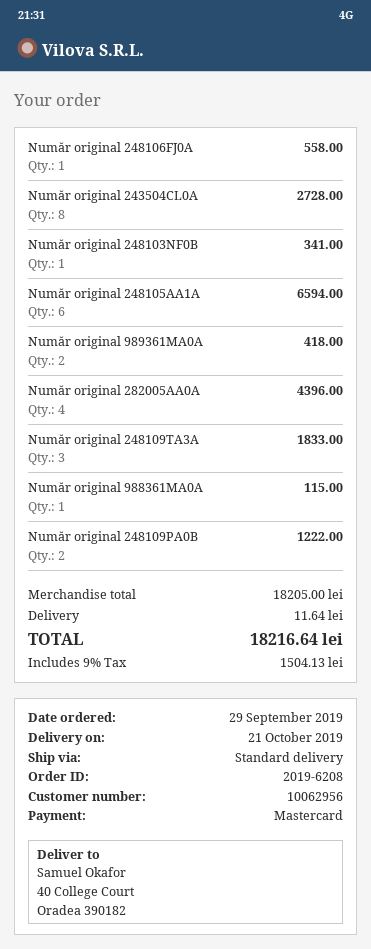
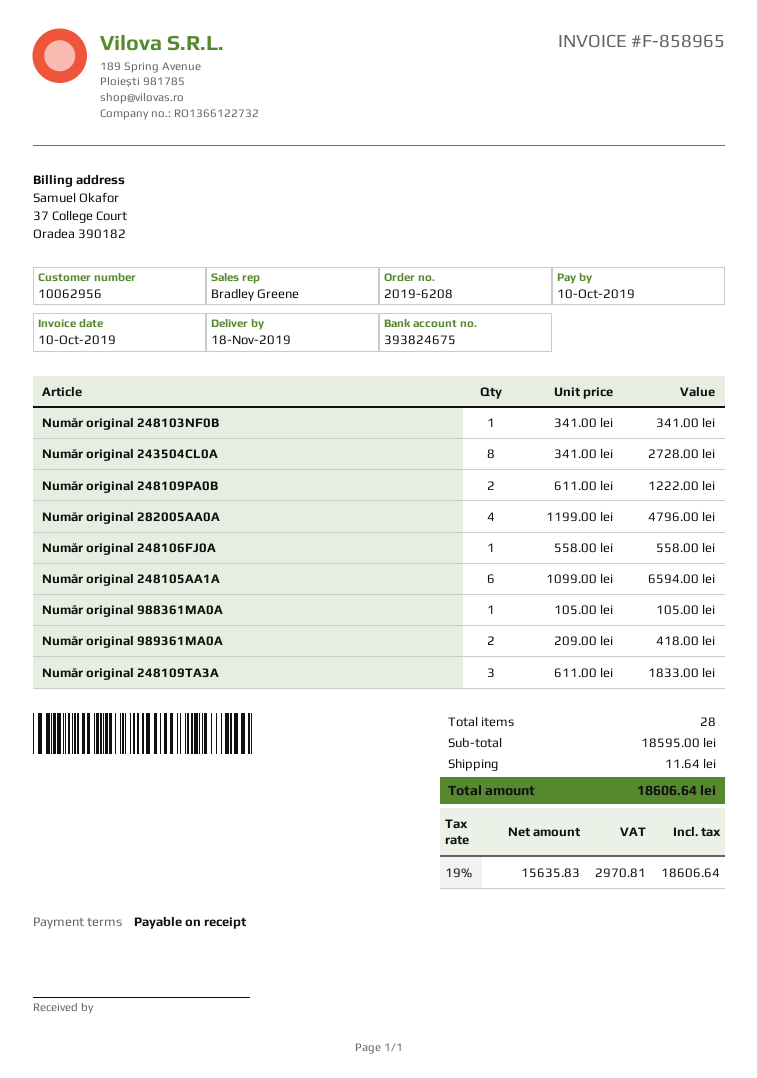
delivery date: 2019-10-21 -> 2019-11-18
Număr original 282005AA0A: 4 for 4396.00 -> 4 for 4796.00
Număr original 988361MA0A: 1 for 115.00 -> 1 for 105.00
subtotal: 18205.00 -> 18595.00
tax: 9% = 1504.13 -> 19% = 2970.81
total: 18216.64 -> 18606.64

